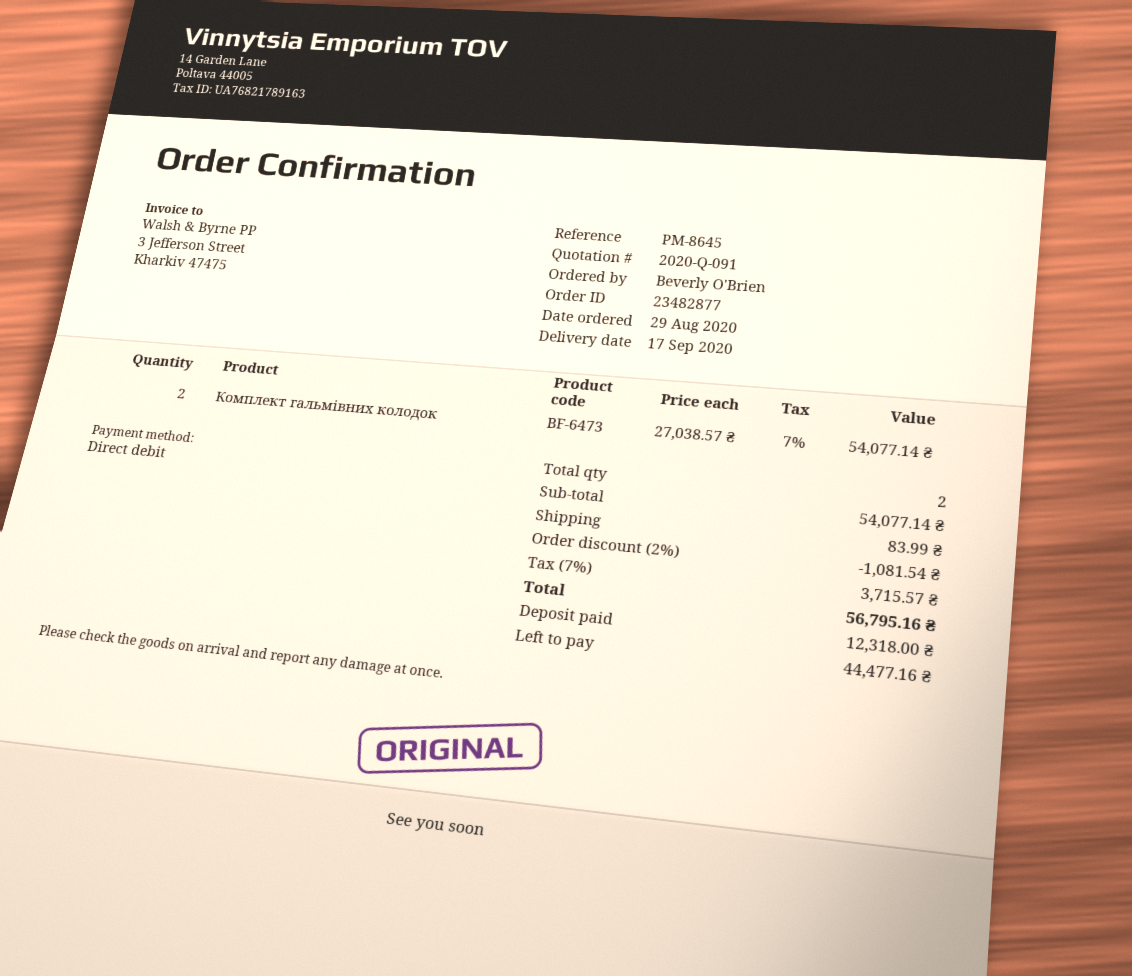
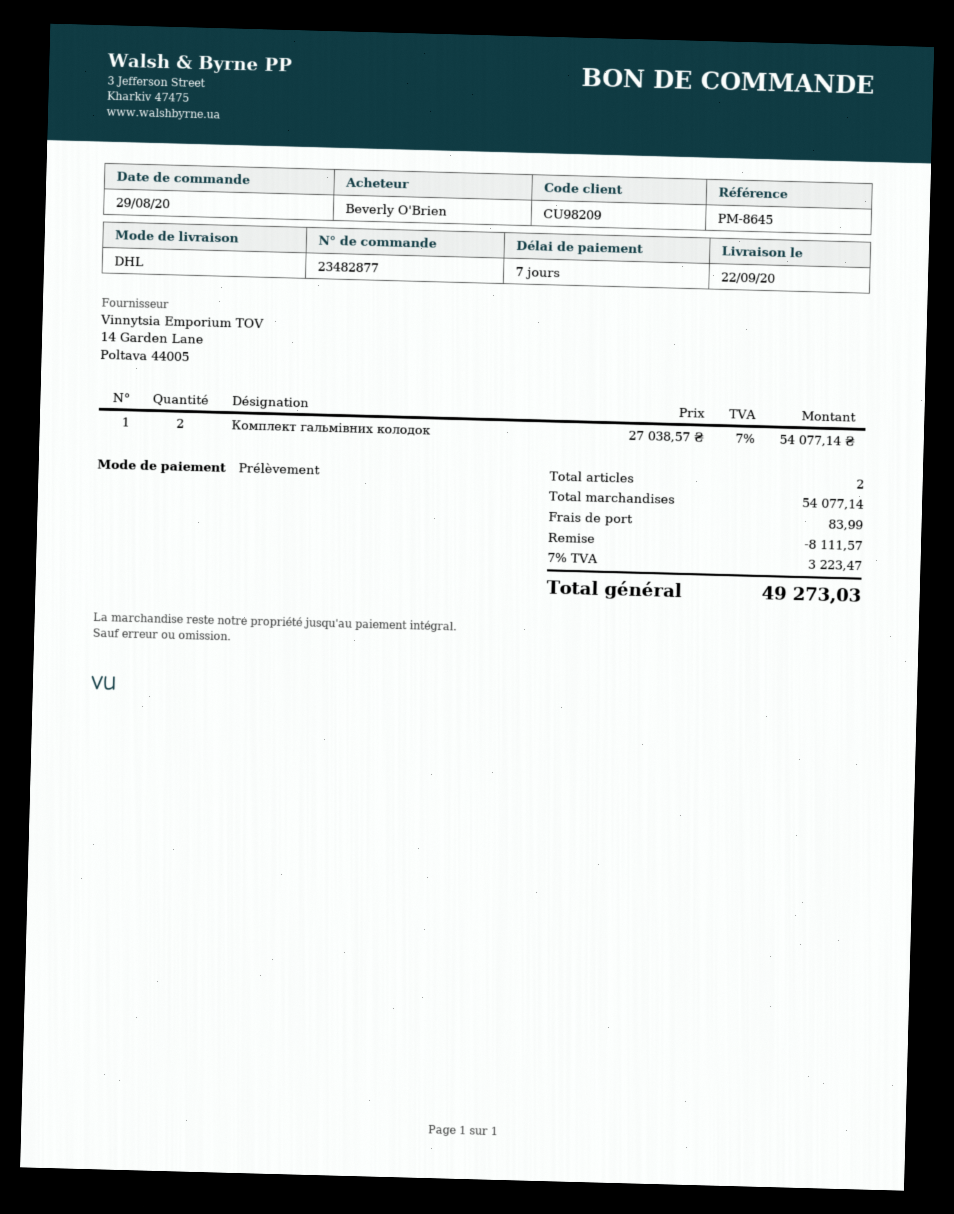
delivery date: 2020-09-17 -> 2020-09-22
discount: 1081.54 -> 8111.57
tax: 7% = 3715.57 -> 7% = 3223.47
total: 56795.16 -> 49273.03

